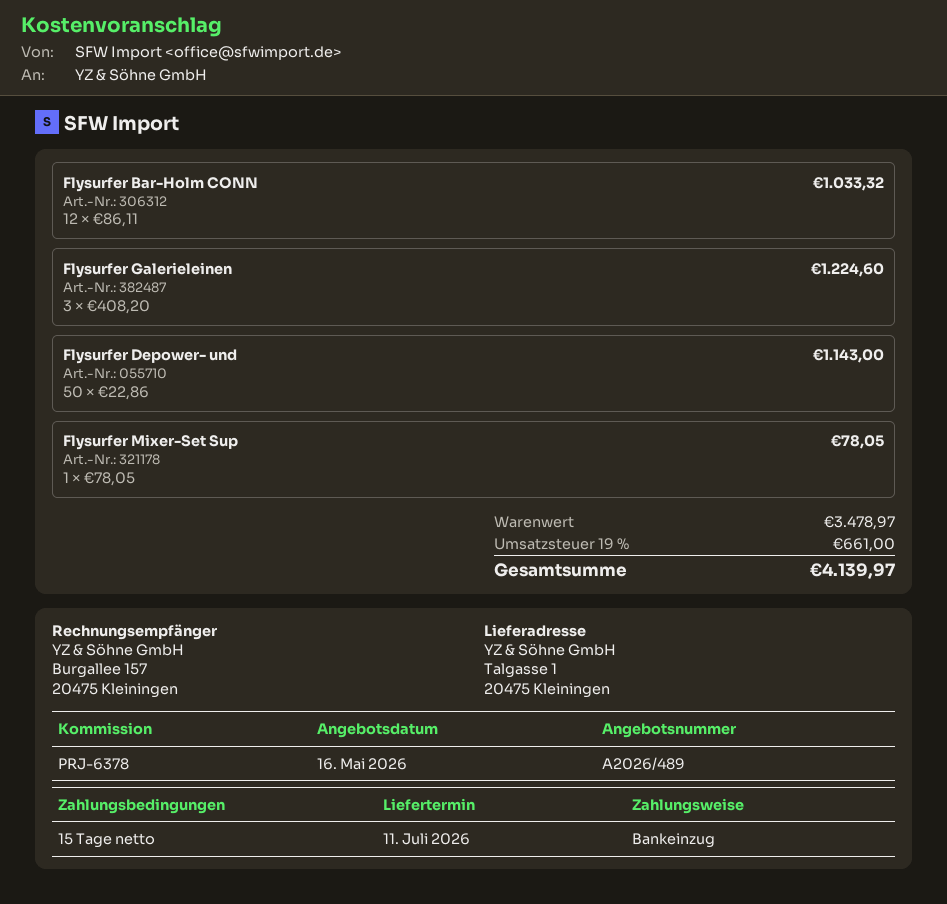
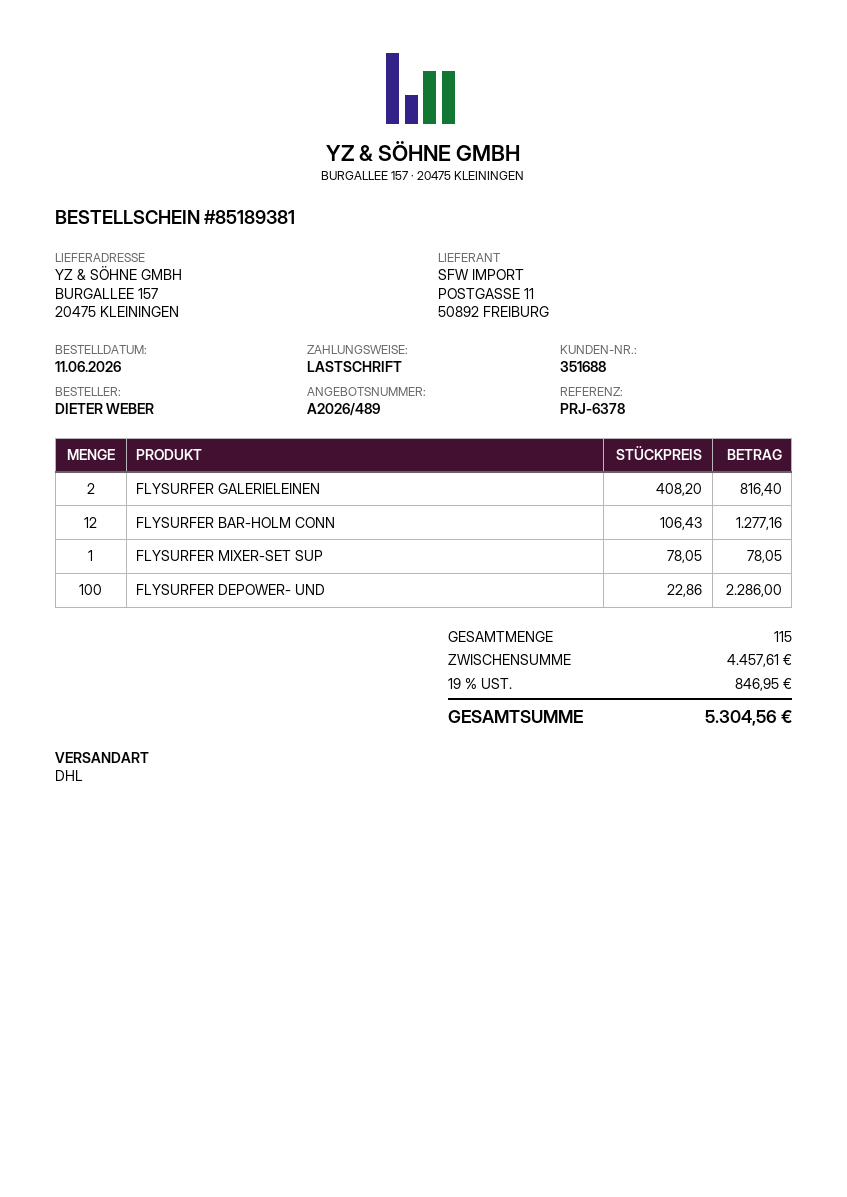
ship to: Talgasse 1, 20475 Kleiningen -> BURGALLEE 157, 20475 KLEININGEN
Flysurfer Bar-Holm CONN: 12 x 86.11 = 1033.32 -> 12 x 106.43 = 1277.16
Flysurfer Galerieleinen: 3 x 408.20 = 1224.60 -> 2 x 408.20 = 816.40
Flysurfer Depower- und: 50 x 22.86 = 1143.00 -> 100 x 22.86 = 2286.00
subtotal: 3478.97 -> 4457.61
tax: 19% = 661.00 -> 19% = 846.95
total: 4139.97 -> 5304.56

